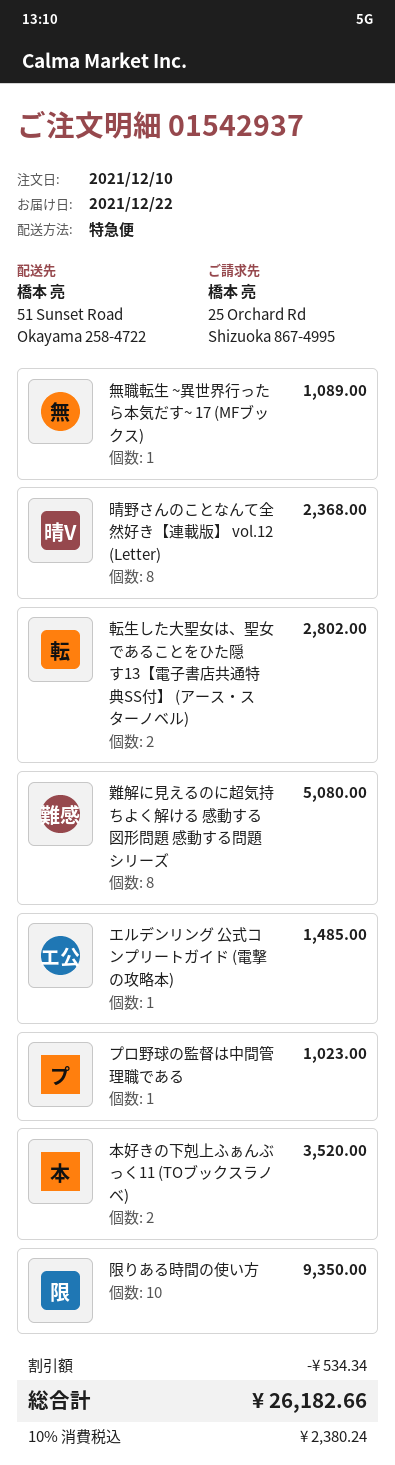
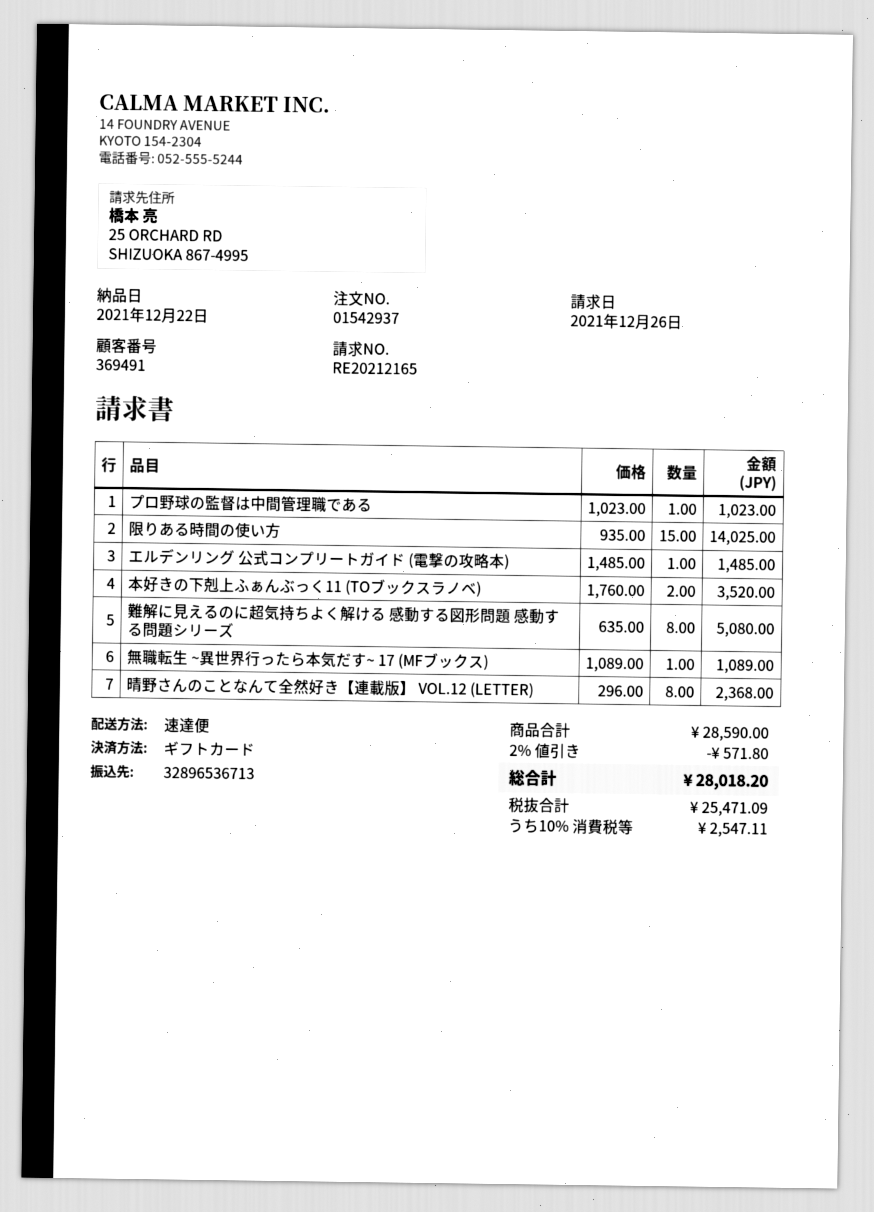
転生した大聖女は、聖女であることをひた隠す13【電子書店共通特典SS付】 (アース・スターノベル): 2 for 2802.00 -> none
限りある時間の使い方: 10 for 9350.00 -> 15 for 14025.00
discount: 534.34 -> 571.80
tax: 10% = 2380.24 -> 10% = 2547.11
total: 26182.66 -> 28018.20

